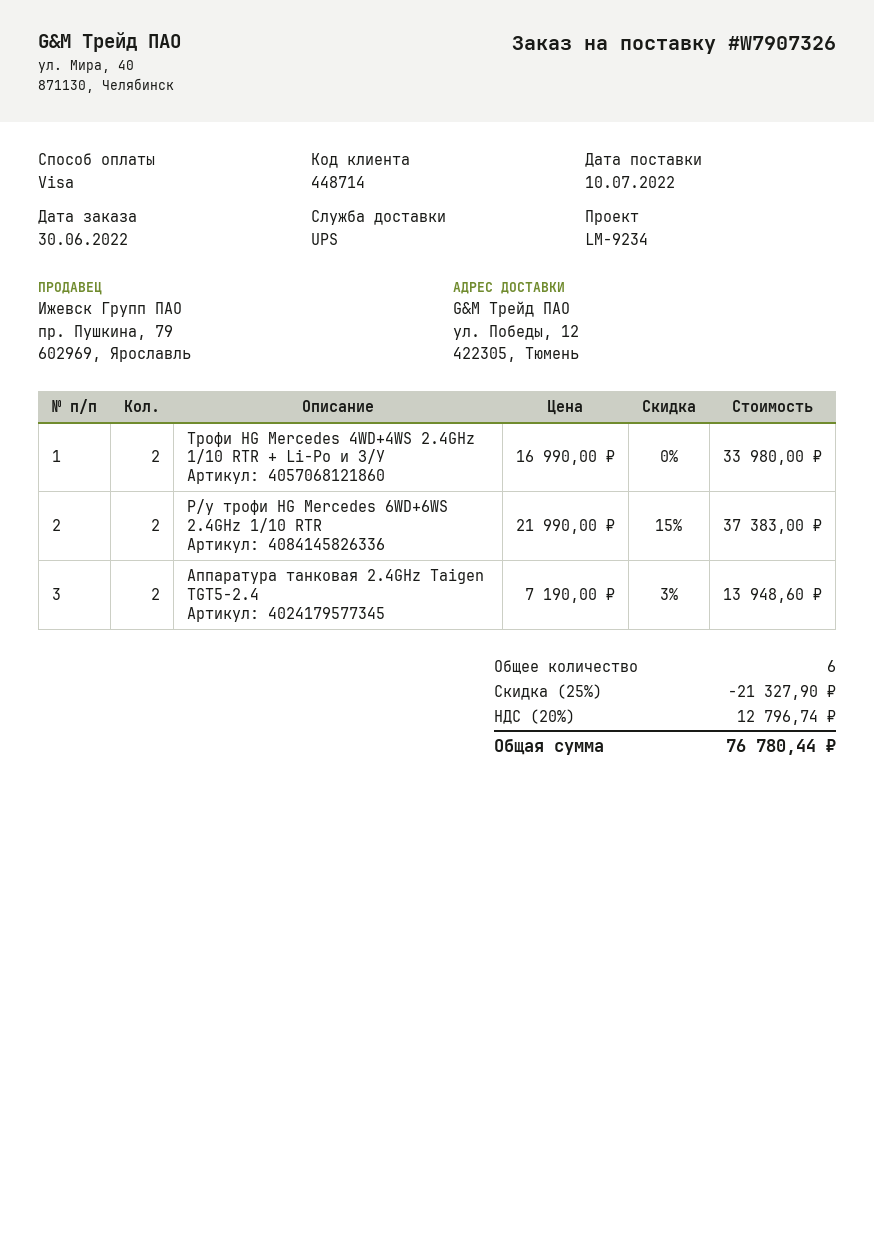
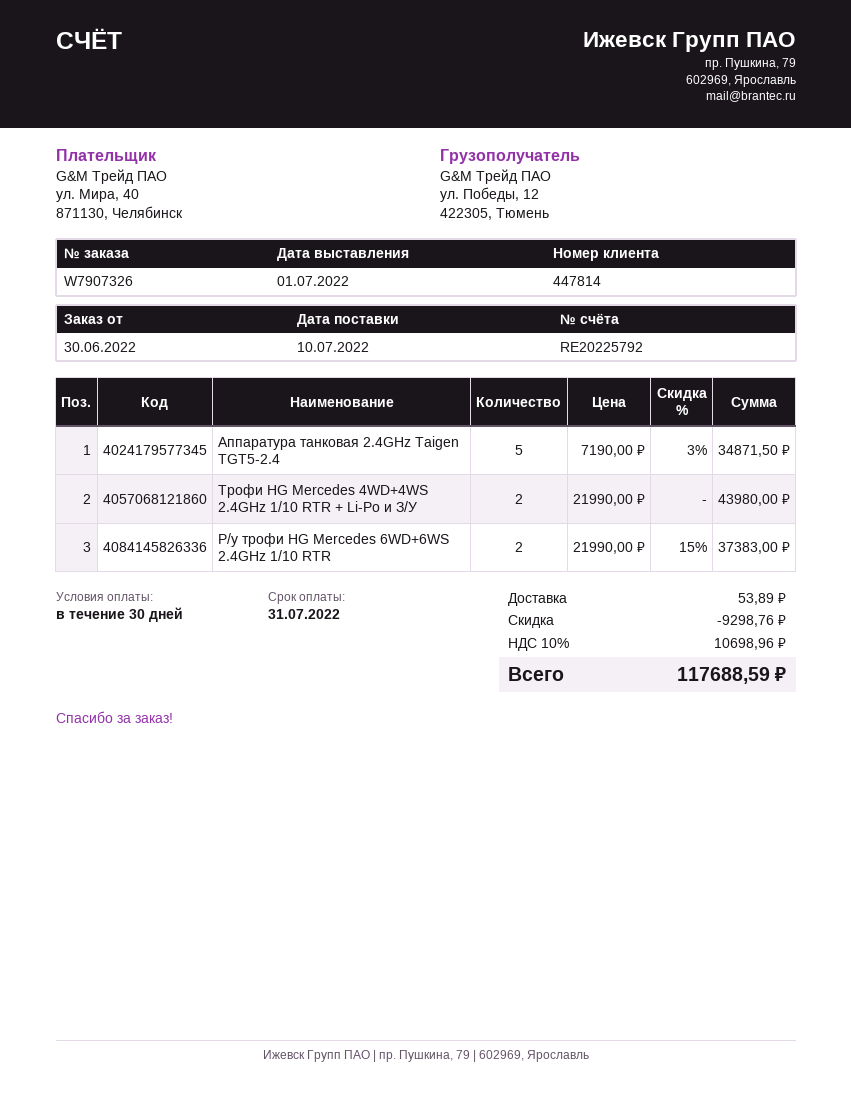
customer number: 448714 -> 447814
Трофи HG Mercedes 4WD+4WS 2.4GHz 1/10 RTR + Li-Po и З/У: 2 x 16990.00 = 33980.00 -> 2 x 21990.00 = 43980.00
Аппаратура танковая 2.4GHz Taigen TGT5-2.4: 2 x 7190.00 - 3% = 13948.60 -> 5 x 7190.00 - 3% = 34871.50
discount: 21327.90 -> 9298.76
shipping: none -> 53.89
tax: 20% = 12796.74 -> 10% = 10698.96
total: 76780.44 -> 117688.59

